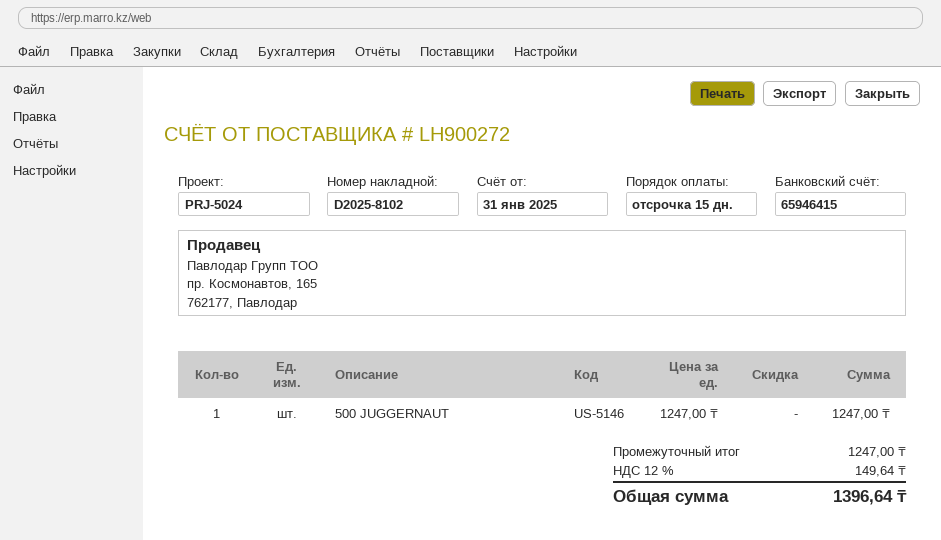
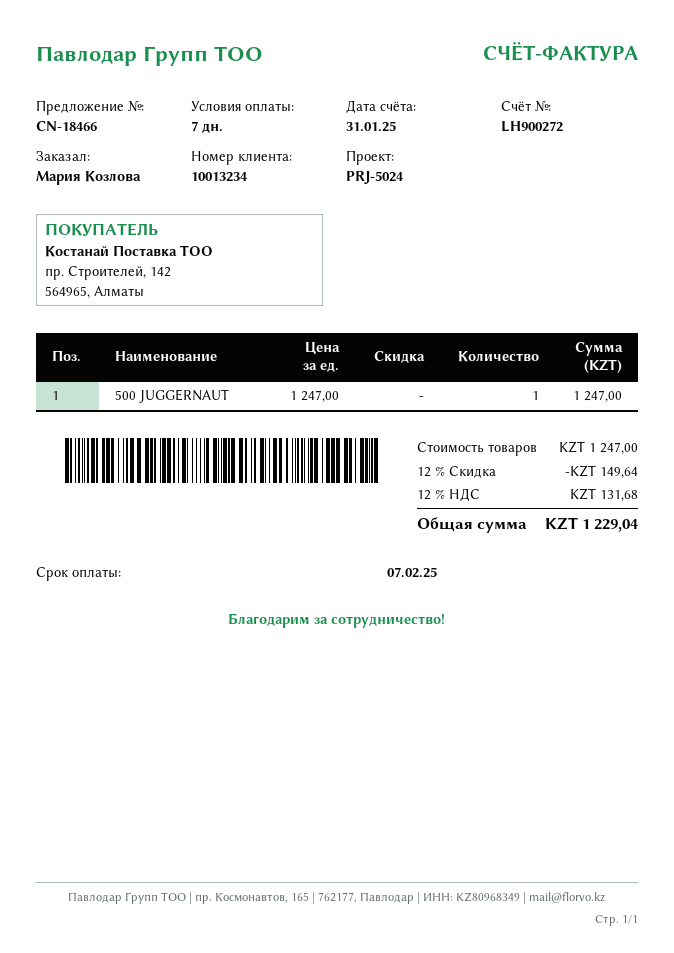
payment terms: 15 days -> 7 days
discount: none -> 12% = 149.64
tax: 12% = 149.64 -> 12% = 131.68
total: 1396.64 -> 1229.04

